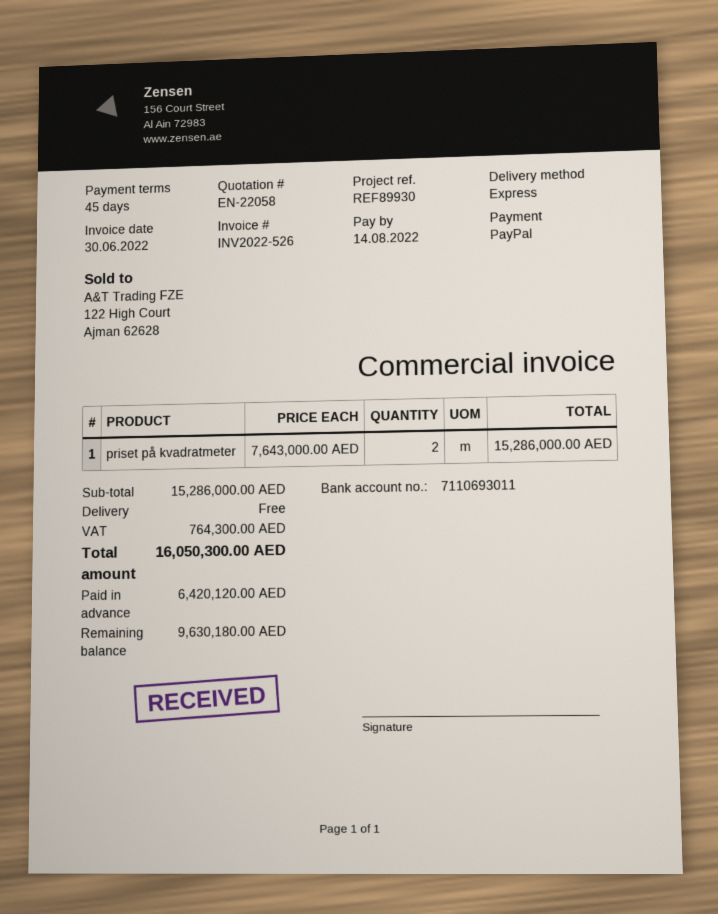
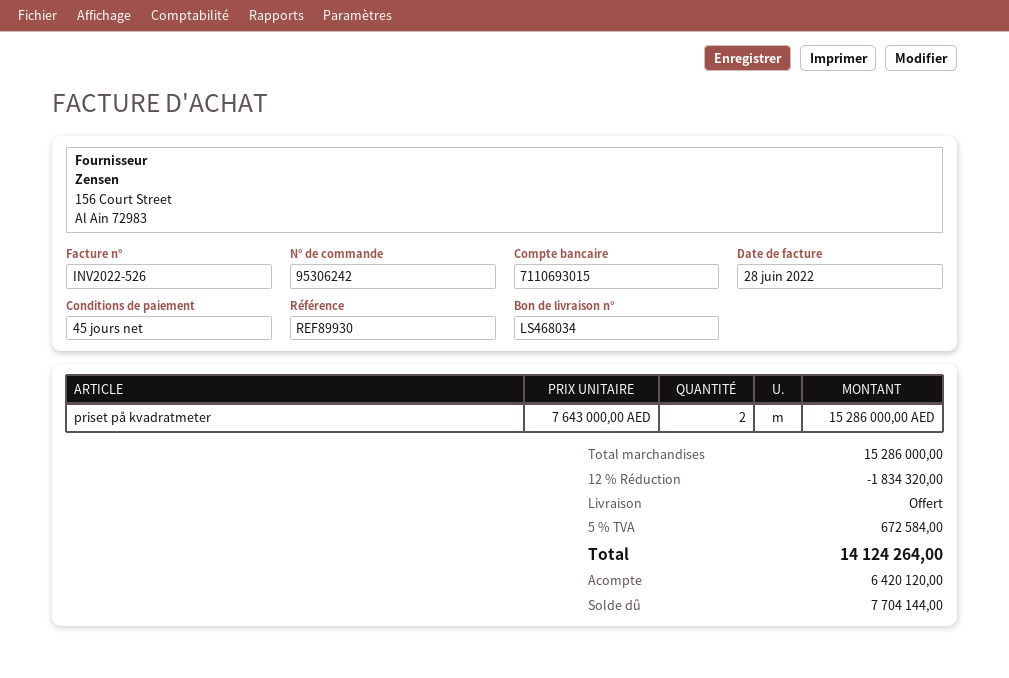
invoice date: 2022-06-30 -> 2022-06-28
bank account: 7110693011 -> 7110693015
discount: none -> 12% = 1834320.00
tax: 764300.00 -> 672584.00
total: 16050300.00 -> 14124264.00
balance: 9630180.00 -> 7704144.00

